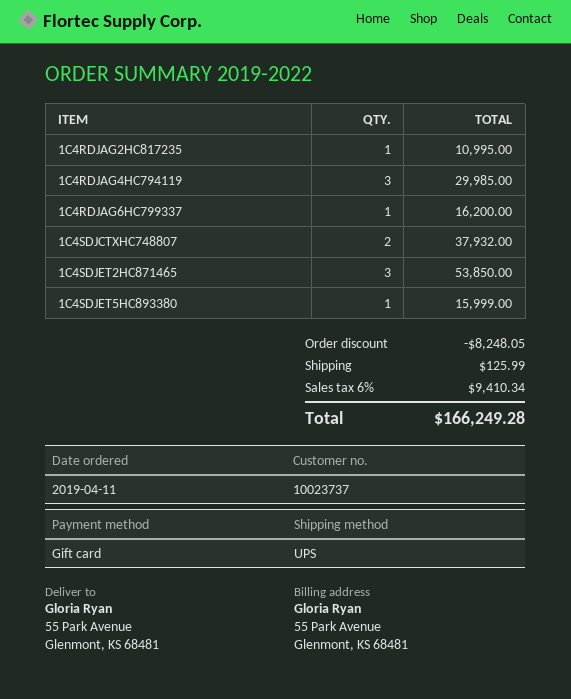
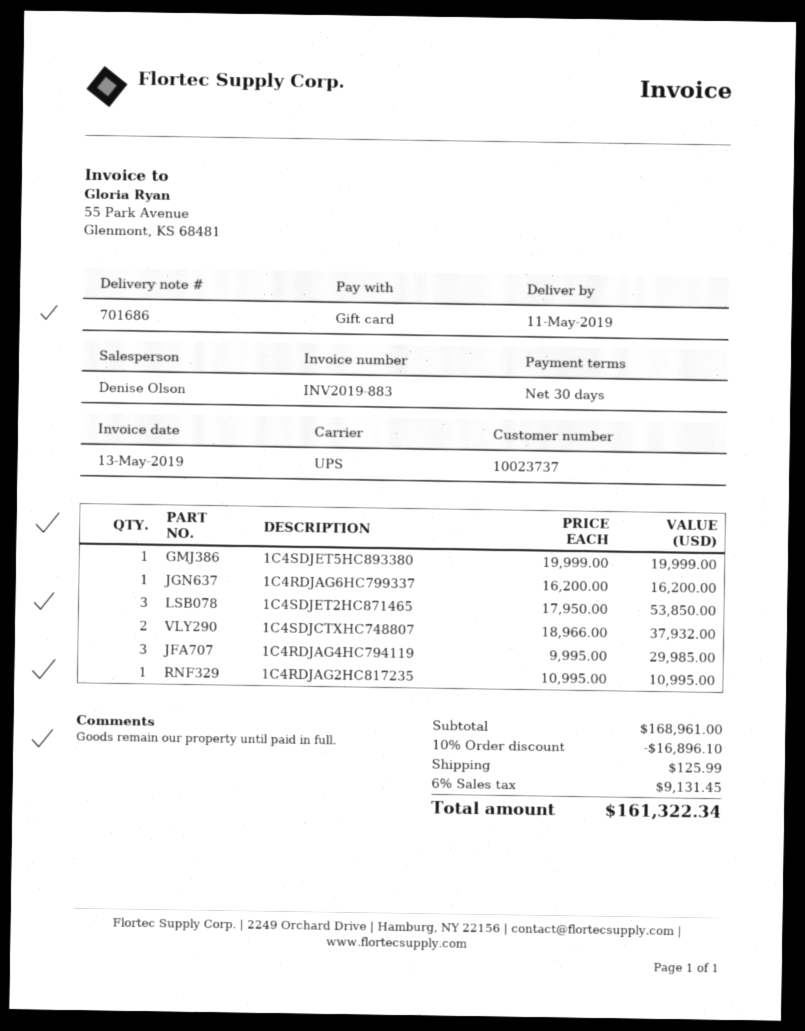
1C4SDJET5HC893380: 1 for 15999.00 -> 1 for 19999.00
discount: 8248.05 -> 16896.10
tax: 6% = 9410.34 -> 6% = 9131.45
total: 166249.28 -> 161322.34

